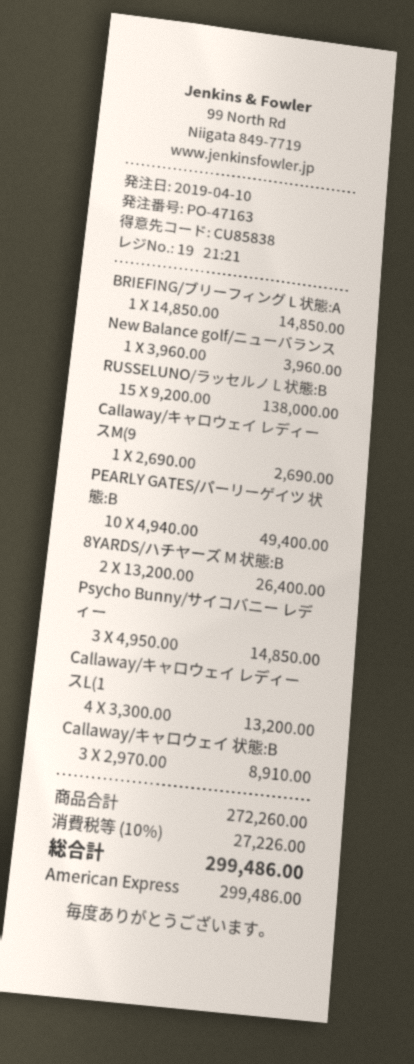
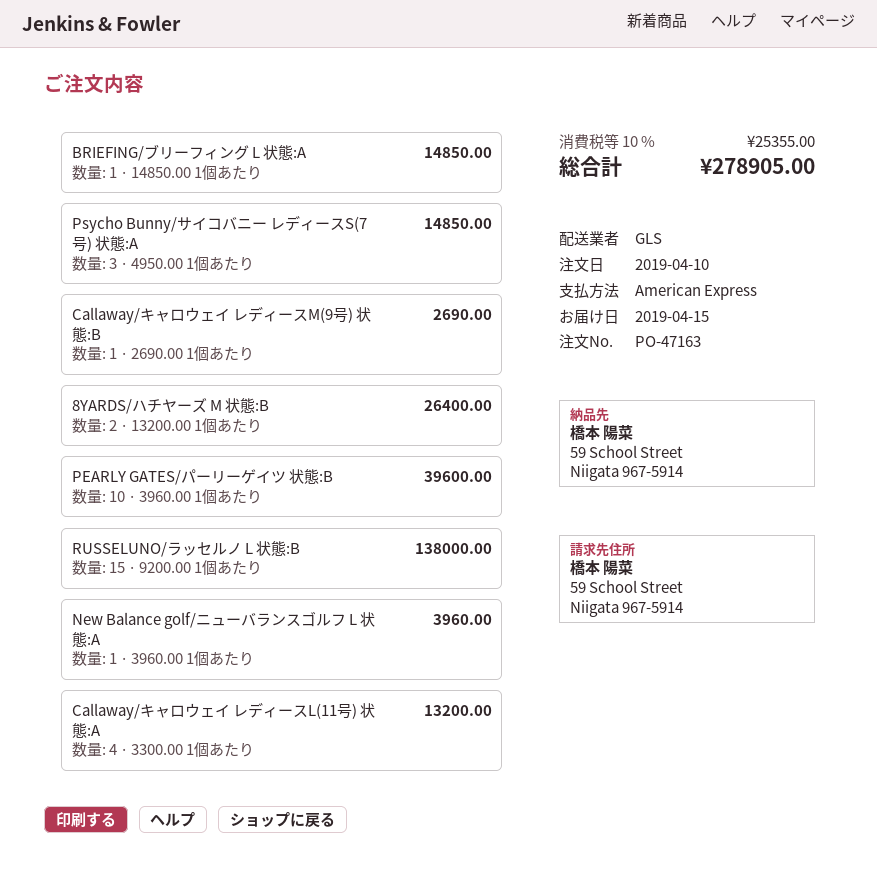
PEARLY GATES/パーリーゲイツ 状態:B: 10 x 4940.00 = 49400.00 -> 10 x 3960.00 = 39600.00
Callaway/キャロウェイ 状態:B: 3 x 2970.00 = 8910.00 -> none
tax: 10% = 27226.00 -> 10% = 25355.00
total: 299486.00 -> 278905.00

